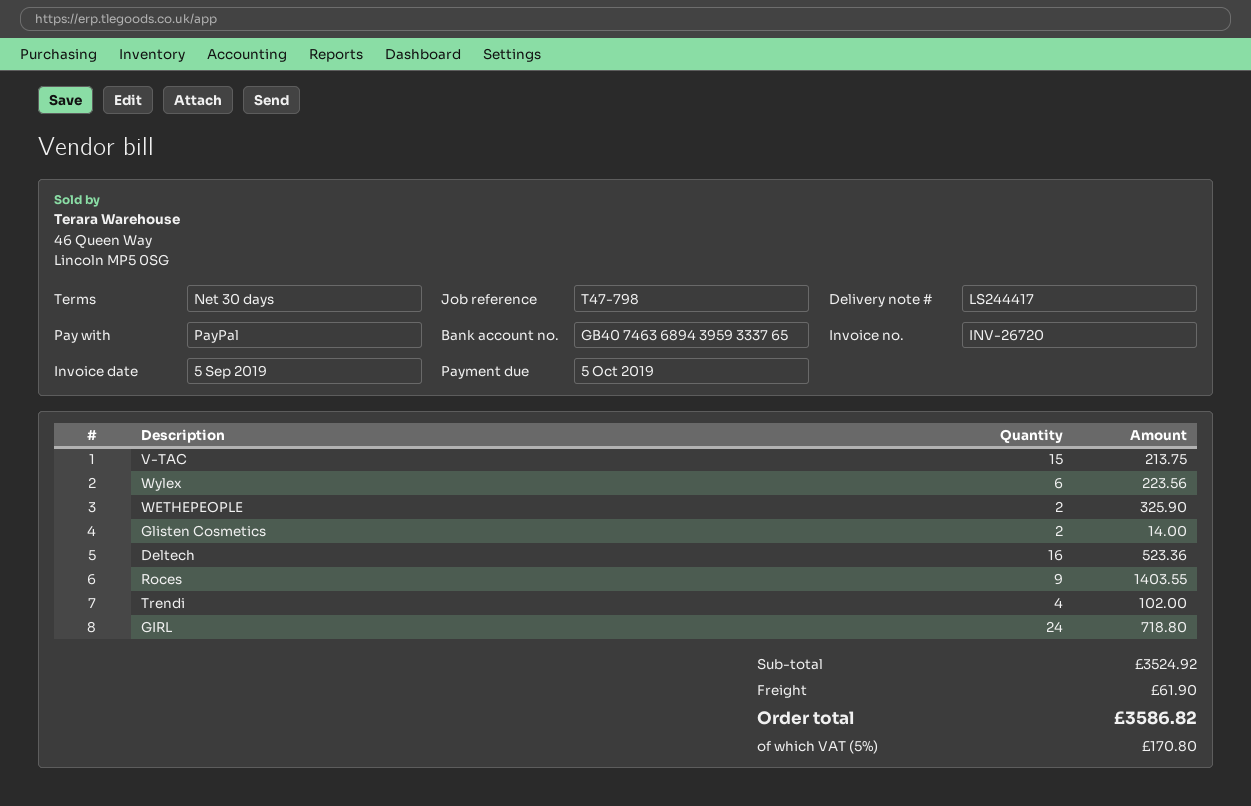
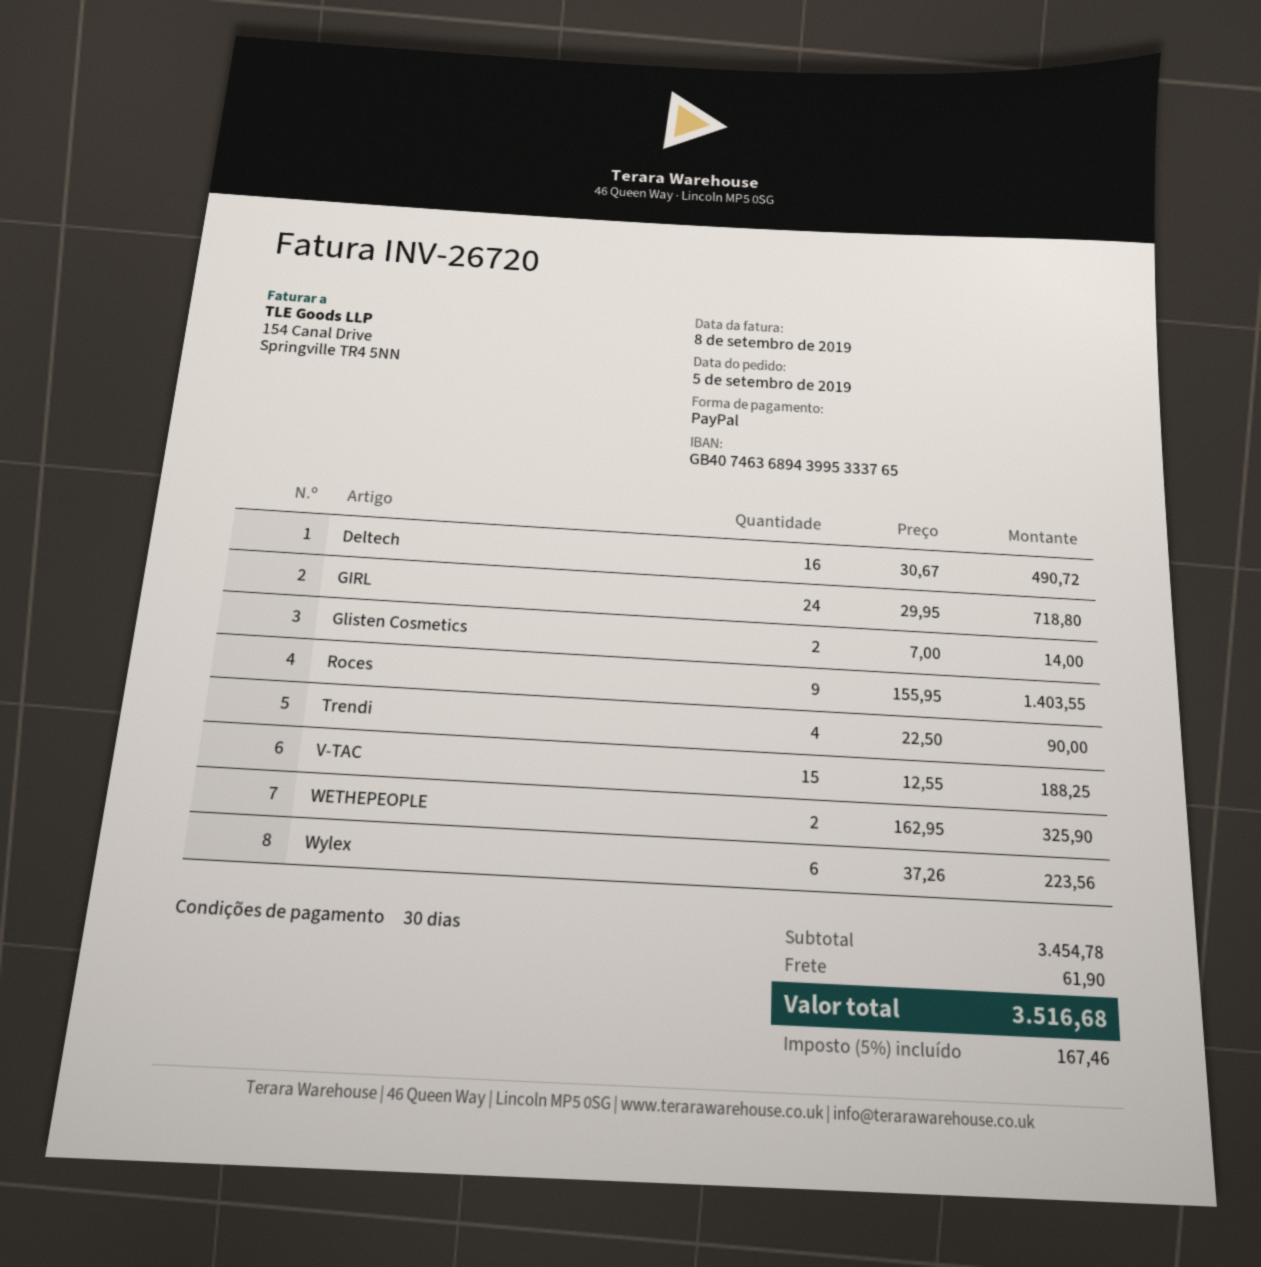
invoice date: 2019-09-05 -> 2019-09-08
bank account: GB40746368943959333765 -> GB40746368943995333765
V-TAC: 15 for 213.75 -> 15 for 188.25
Deltech: 16 for 523.36 -> 16 for 490.72
Trendi: 4 for 102.00 -> 4 for 90.00
subtotal: 3524.92 -> 3454.78
tax: 5% = 170.80 -> 5% = 167.46
total: 3586.82 -> 3516.68

